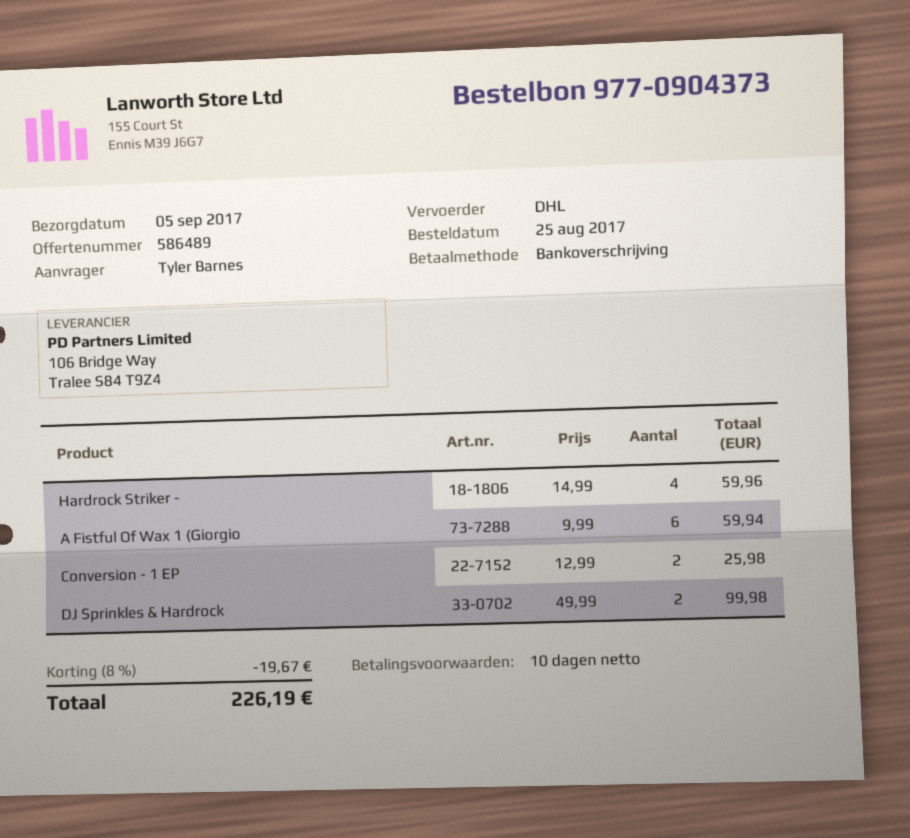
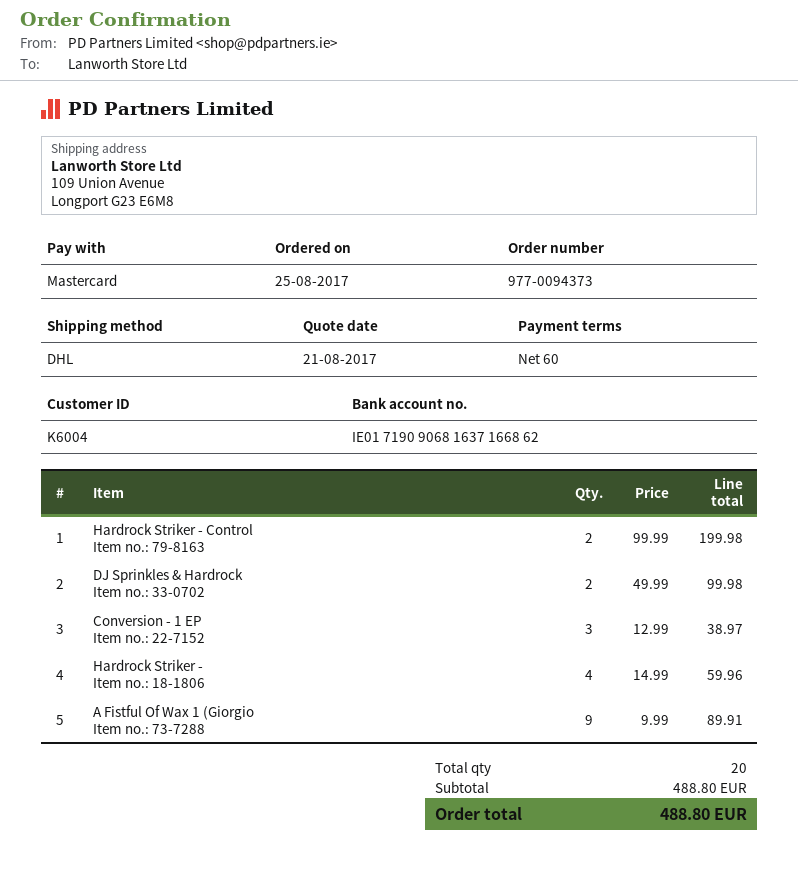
order number: 977-0904373 -> 977-0094373
payment terms: 10 days -> 60 days
payment method: bank transfer -> Mastercard
A Fistful Of Wax 1 (Giorgio: 6 x 9.99 = 59.94 -> 9 x 9.99 = 89.91
Conversion - 1 EP: 2 x 12.99 = 25.98 -> 3 x 12.99 = 38.97
Hardrock Striker - Control: none -> 2 x 99.99 = 199.98
discount: 8% = 19.67 -> none
total: 226.19 -> 488.80

